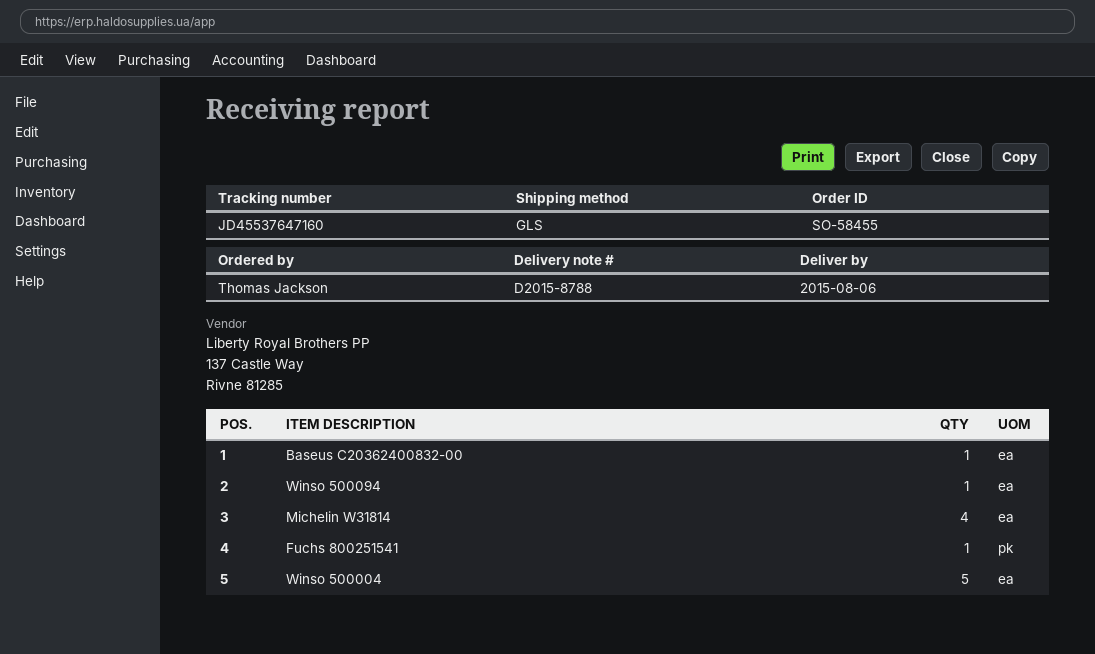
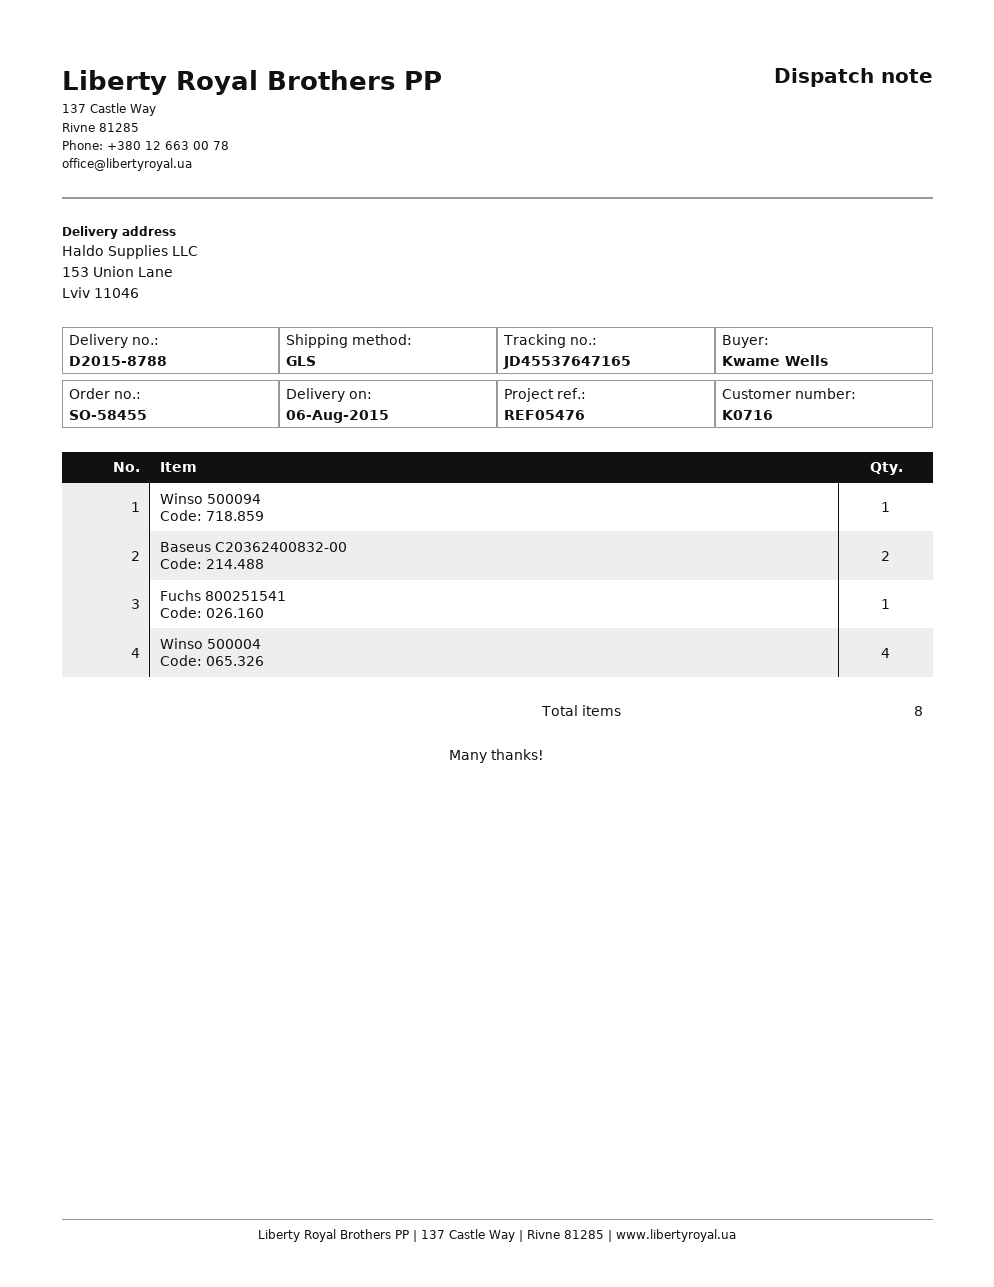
ordered by: Thomas Jackson -> Kwame Wells
tracking number: JD45537647160 -> JD45537647165
Baseus C20362400832-00: 1 -> 2
Michelin W31814: 4 -> none
Winso 500004: 5 -> 4

